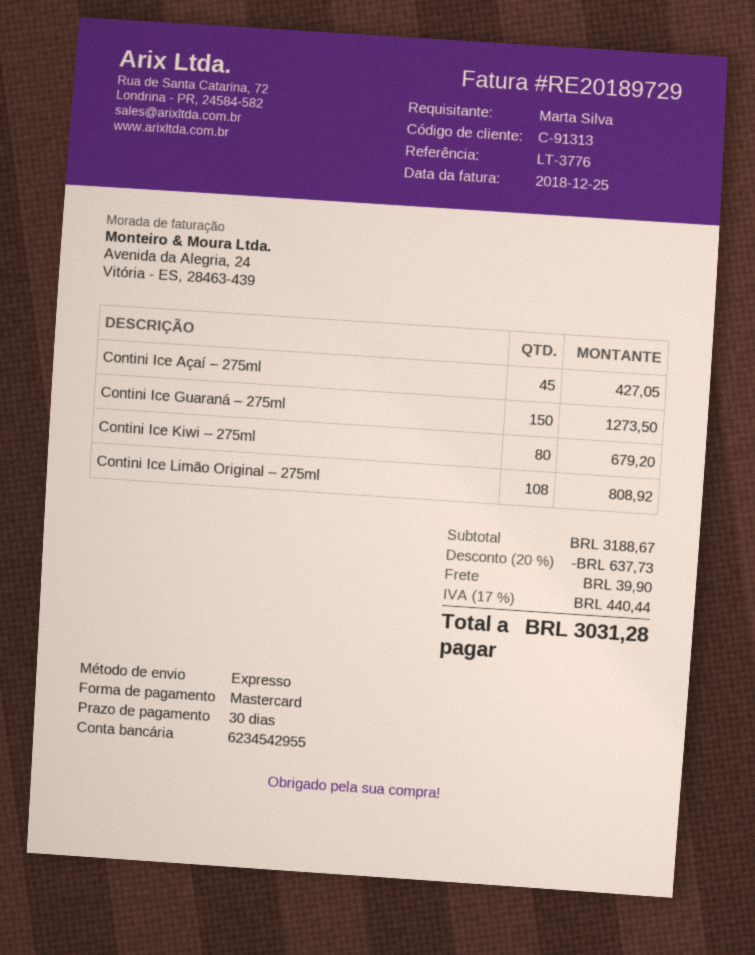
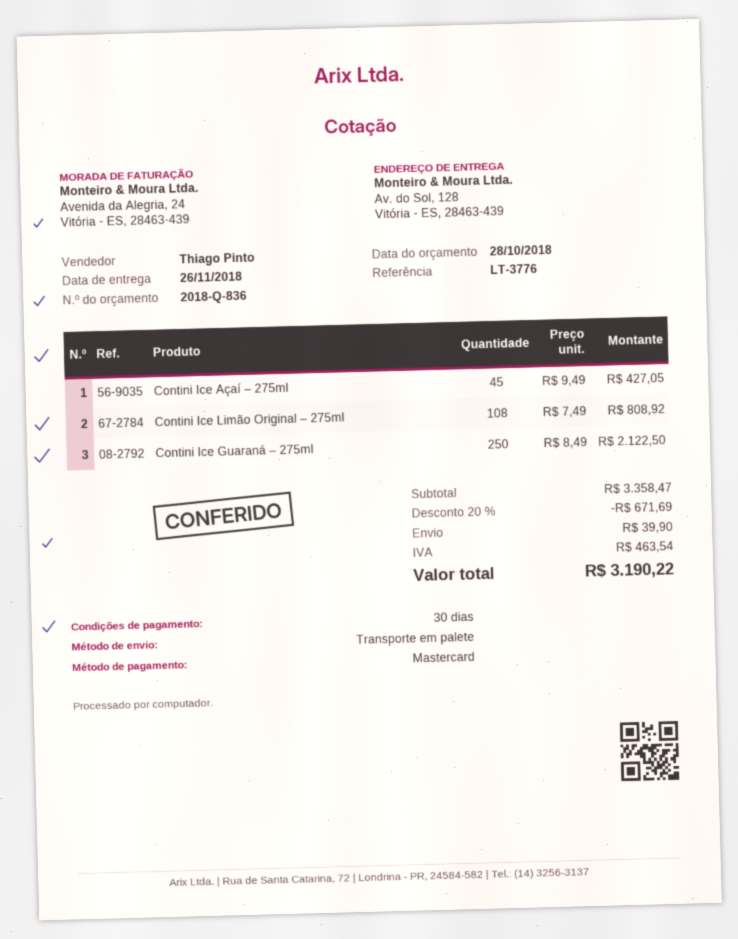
shipping method: express -> pallet freight
Contini Ice Guaraná – 275ml: 150 for 1273.50 -> 250 for 2122.50
Contini Ice Kiwi – 275ml: 80 for 679.20 -> none
subtotal: 3188.67 -> 3358.47
discount: 20% = 637.73 -> 20% = 671.69
tax: 440.44 -> 463.54
total: 3031.28 -> 3190.22

